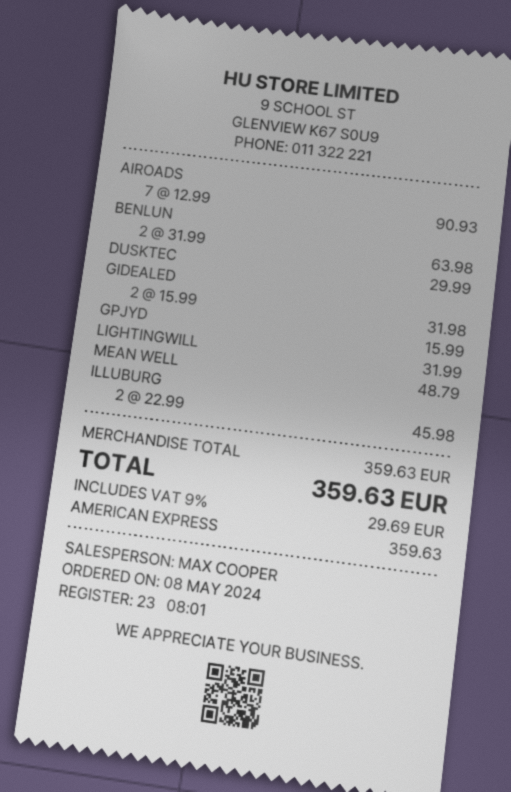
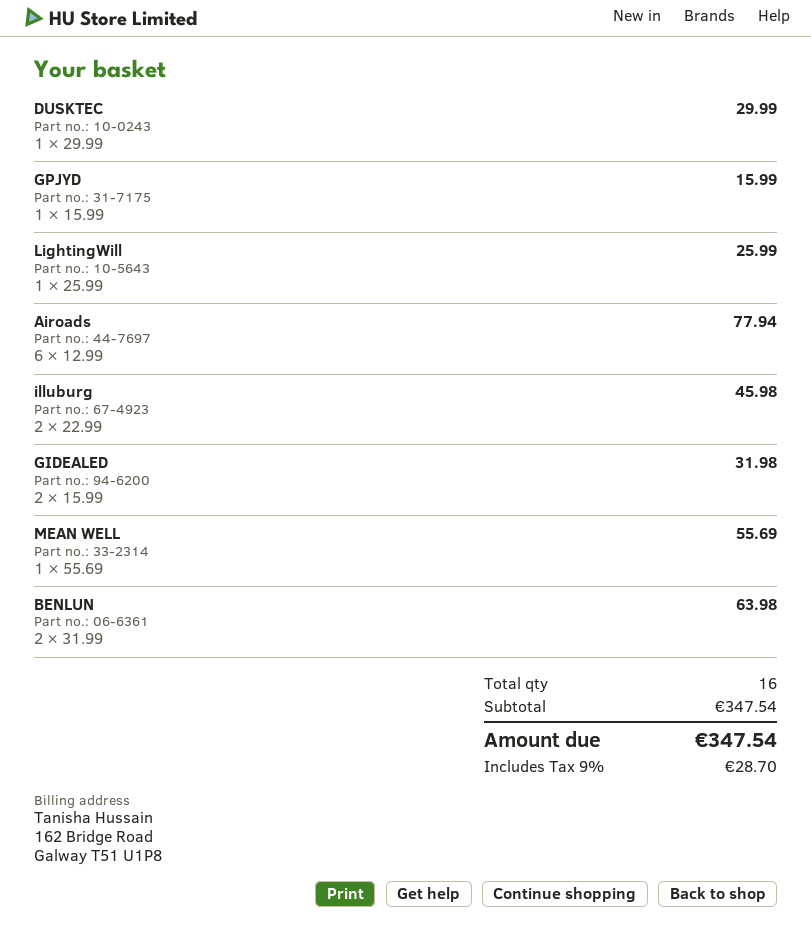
AIROADS: 7 x 12.99 = 90.93 -> 6 x 12.99 = 77.94
LIGHTINGWILL: 1 x 31.99 = 31.99 -> 1 x 25.99 = 25.99
MEAN WELL: 1 x 48.79 = 48.79 -> 1 x 55.69 = 55.69
subtotal: 359.63 -> 347.54
tax: 9% = 29.69 -> 9% = 28.70
total: 359.63 -> 347.54

